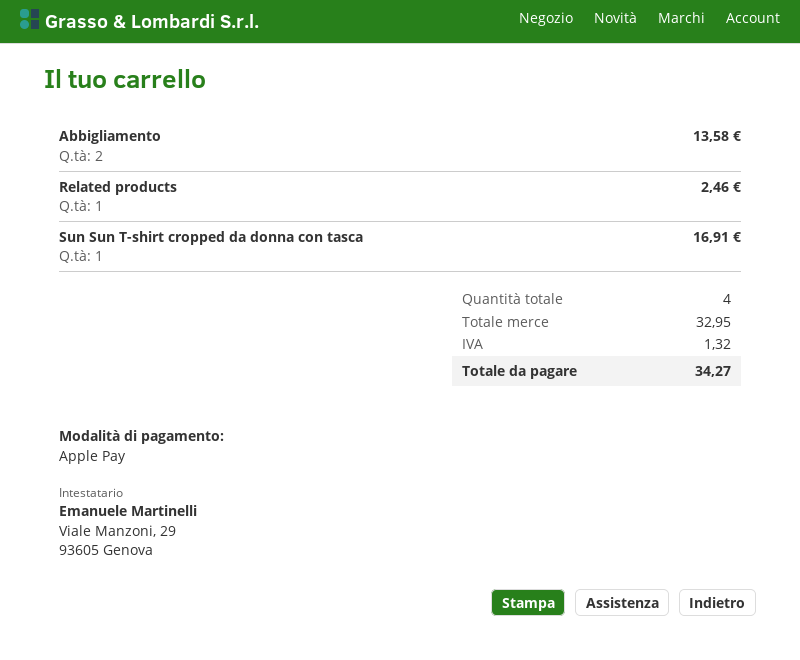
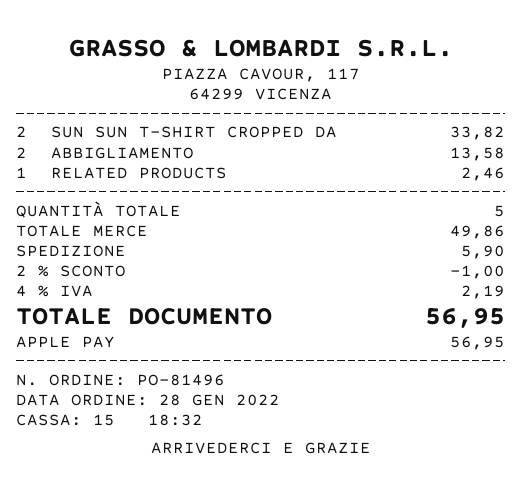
Sun Sun T-shirt cropped da donna con tasca: 1 for 16.91 -> 2 for 33.82
total quantity: 4 -> 5
subtotal: 32.95 -> 49.86
discount: none -> 2% = 1.00
shipping: none -> 5.90
tax: 1.32 -> 2.19
total: 34.27 -> 56.95

